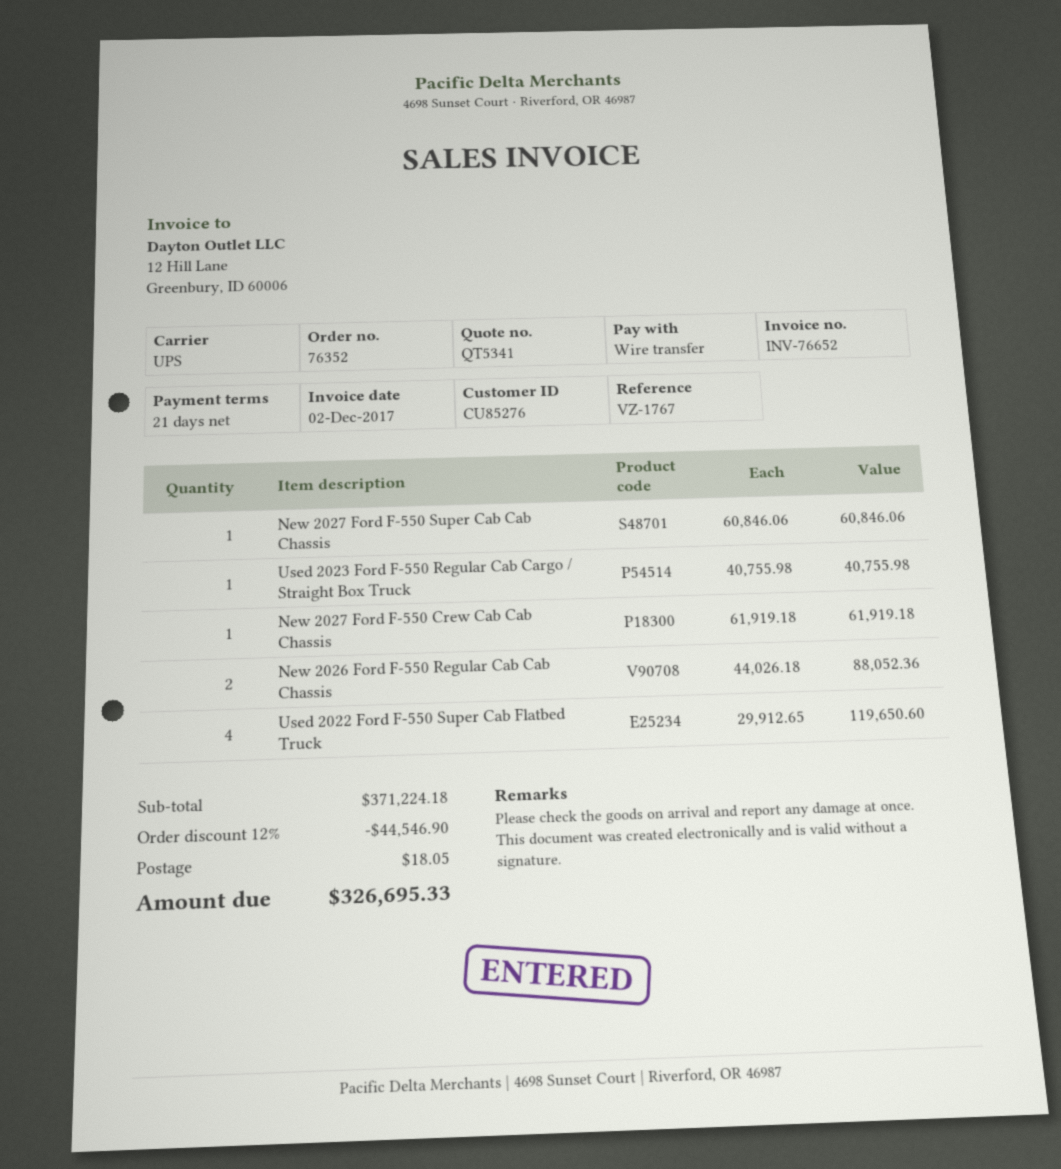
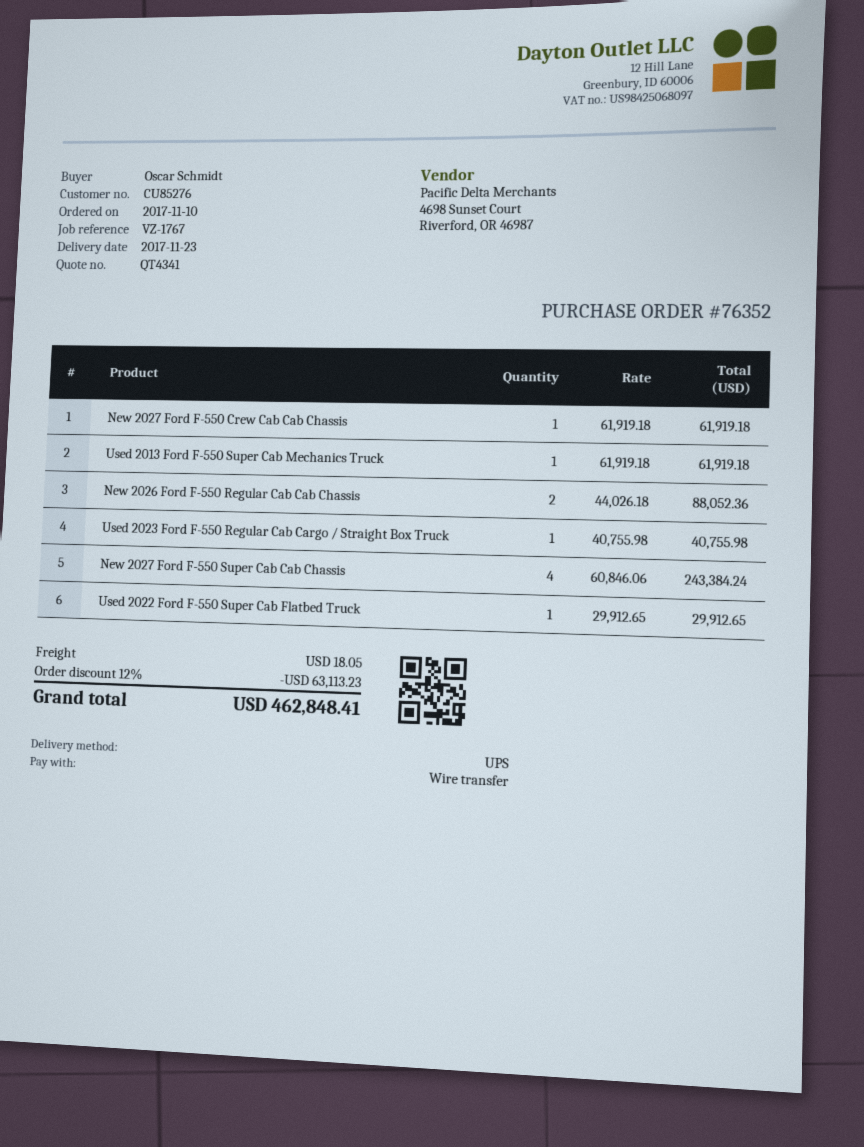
quote number: QT5341 -> QT4341
New 2027 Ford F-550 Super Cab Cab Chassis: 1 x 60846.06 = 60846.06 -> 4 x 60846.06 = 243384.24
Used 2022 Ford F-550 Super Cab Flatbed Truck: 4 x 29912.65 = 119650.60 -> 1 x 29912.65 = 29912.65
Used 2013 Ford F-550 Super Cab Mechanics Truck: none -> 1 x 61919.18 = 61919.18
discount: 12% = 44546.90 -> 12% = 63113.23
total: 326695.33 -> 462848.41

